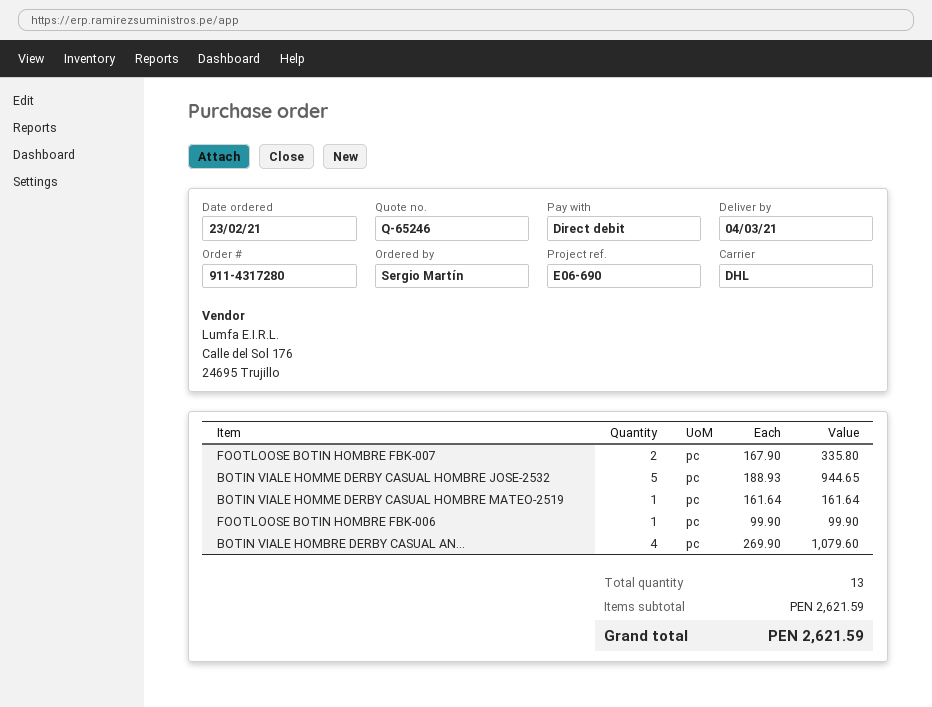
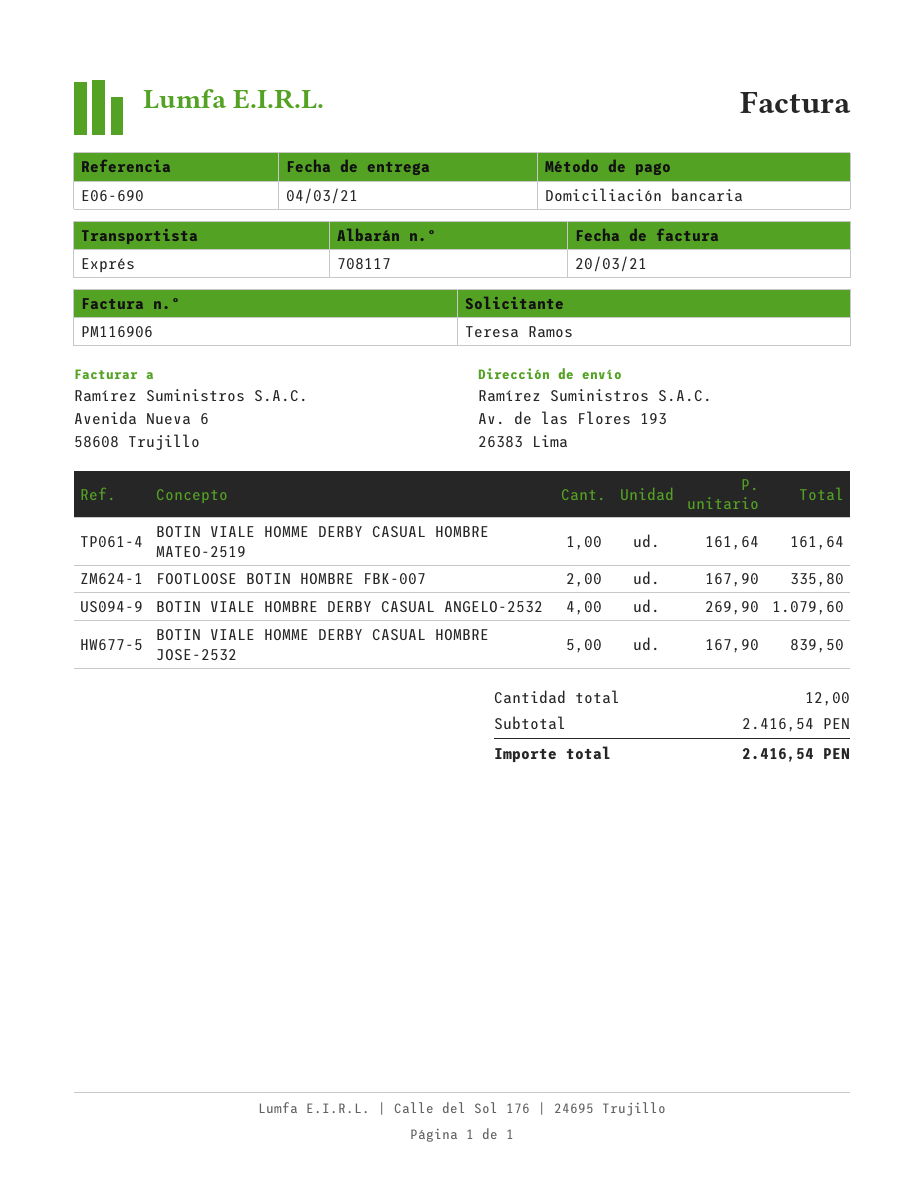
ordered by: Sergio Martín -> Teresa Ramos
shipping method: DHL -> express
BOTIN VIALE HOMME DERBY CASUAL HOMBRE JOSE-2532: 5 x 188.93 = 944.65 -> 5 x 167.90 = 839.50
FOOTLOOSE BOTIN HOMBRE FBK-006: 1 x 99.90 = 99.90 -> none
total quantity: 13 -> 12
subtotal: 2621.59 -> 2416.54
total: 2621.59 -> 2416.54

